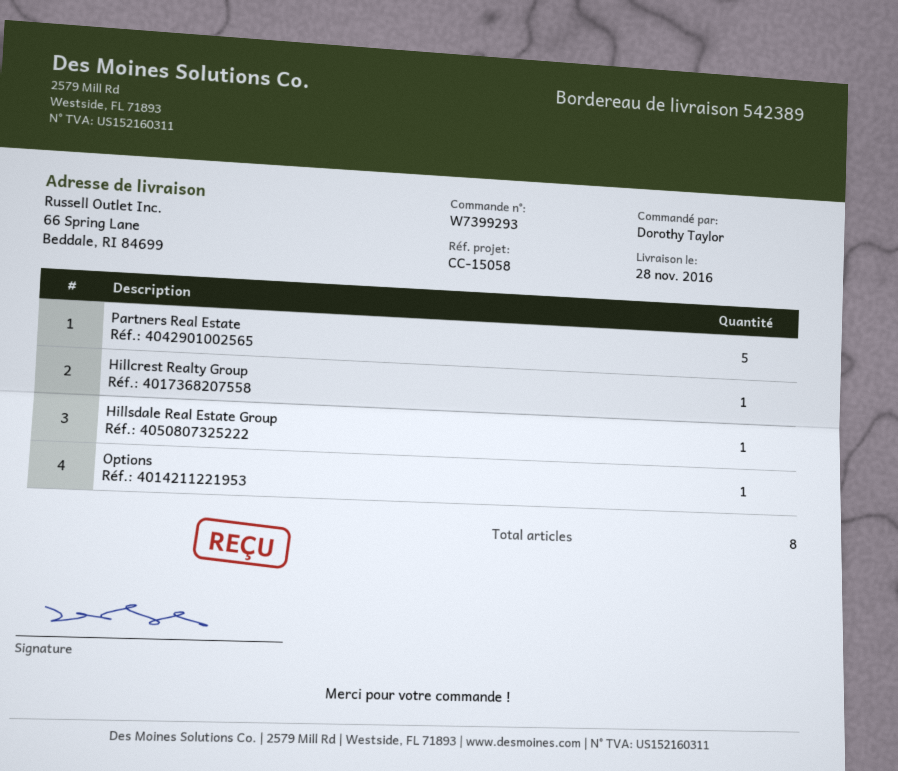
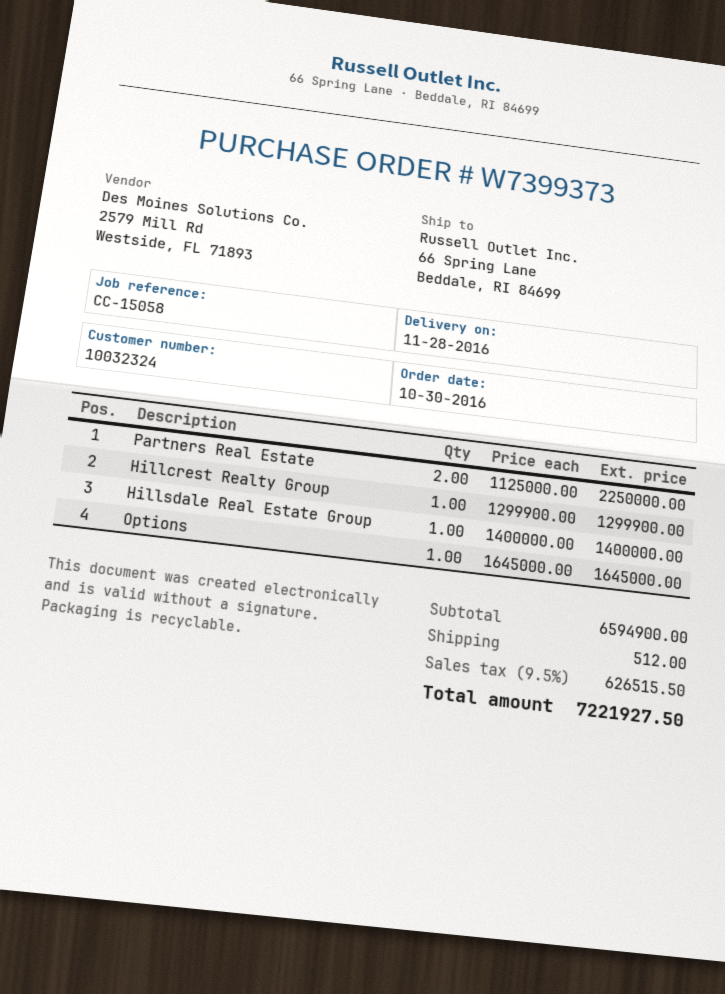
order number: W7399293 -> W7399373
Partners Real Estate: 5 -> 2

